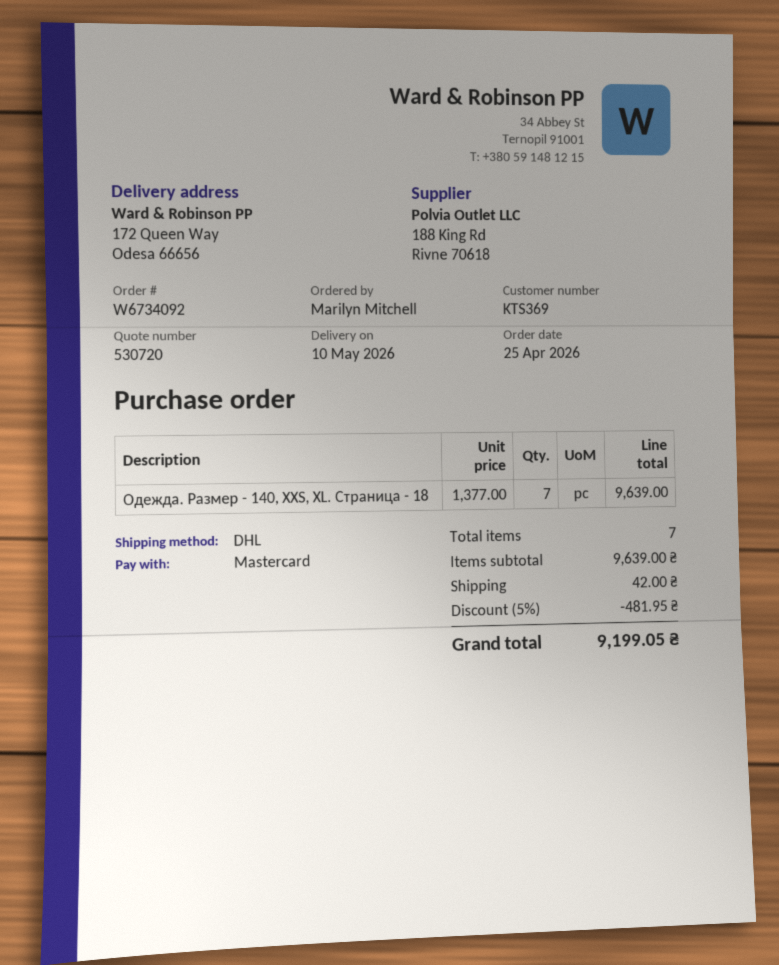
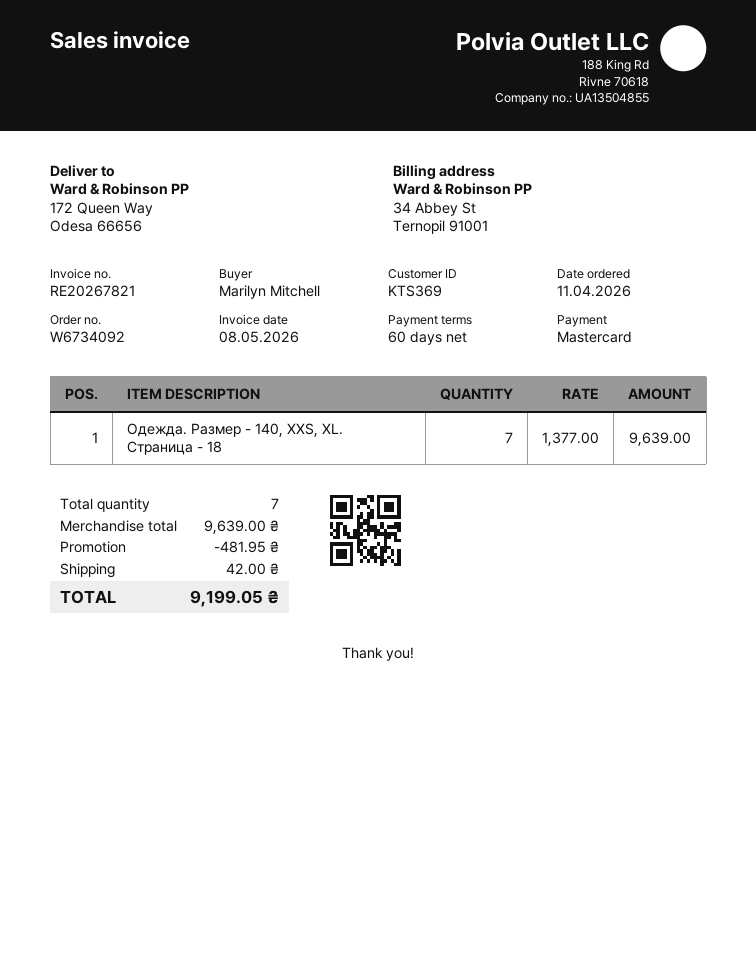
order date: 2026-04-25 -> 2026-04-11

